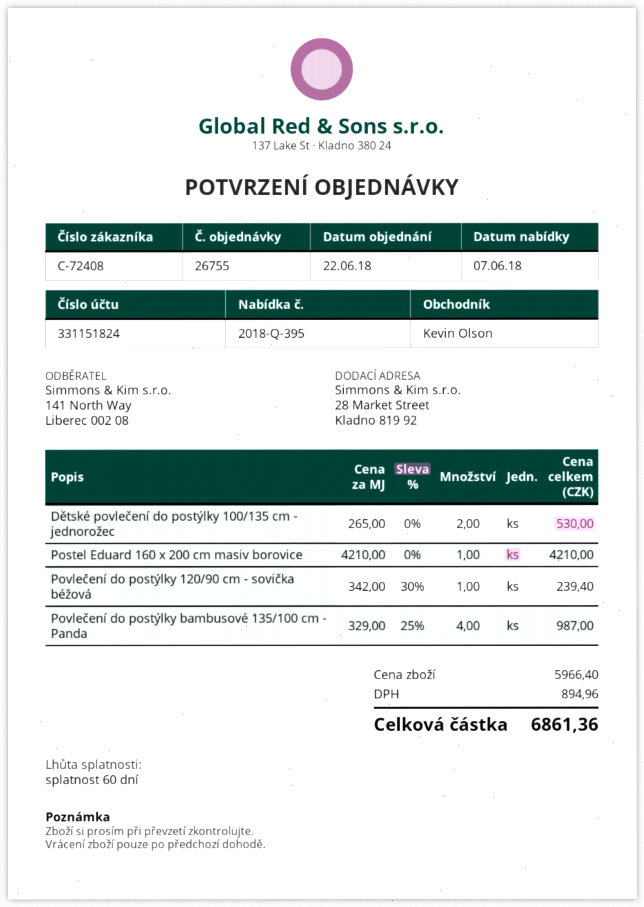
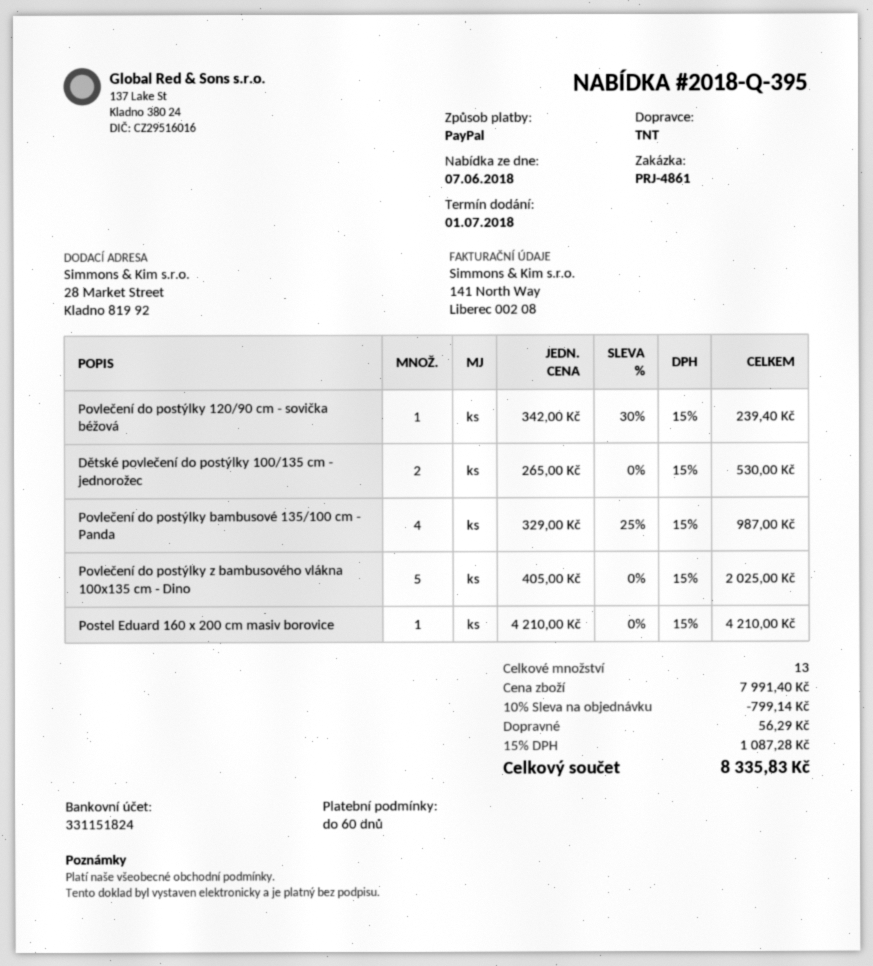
Povlečení do postýlky z bambusového vlákna 100x135 cm - Dino: none -> 5 x 405.00 = 2025.00
subtotal: 5966.40 -> 7991.40
discount: none -> 10% = 799.14
shipping: none -> 56.29
tax: 894.96 -> 1087.28
total: 6861.36 -> 8335.83

